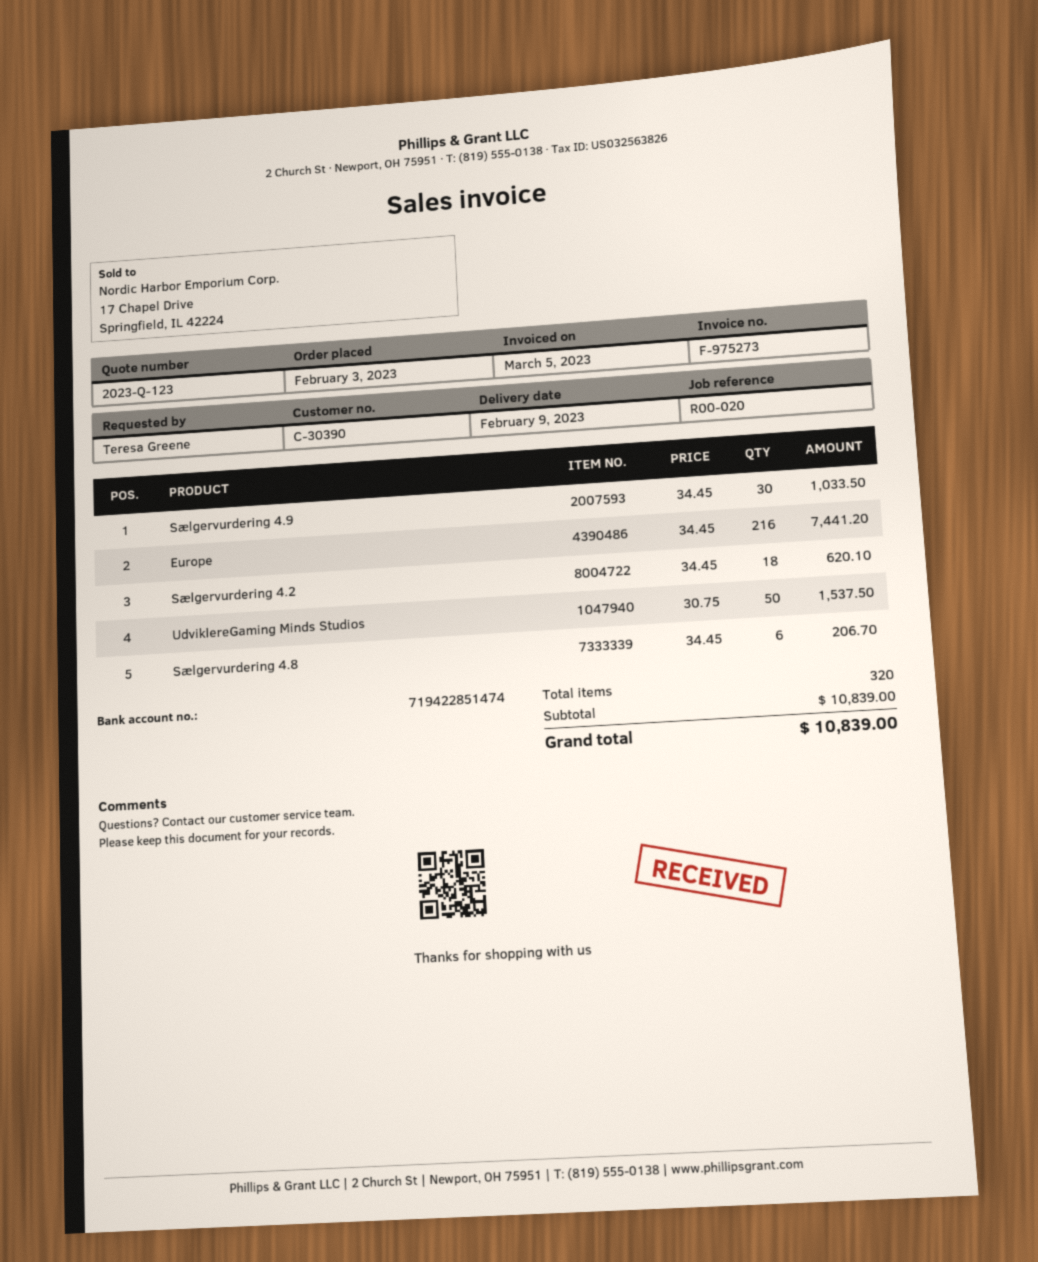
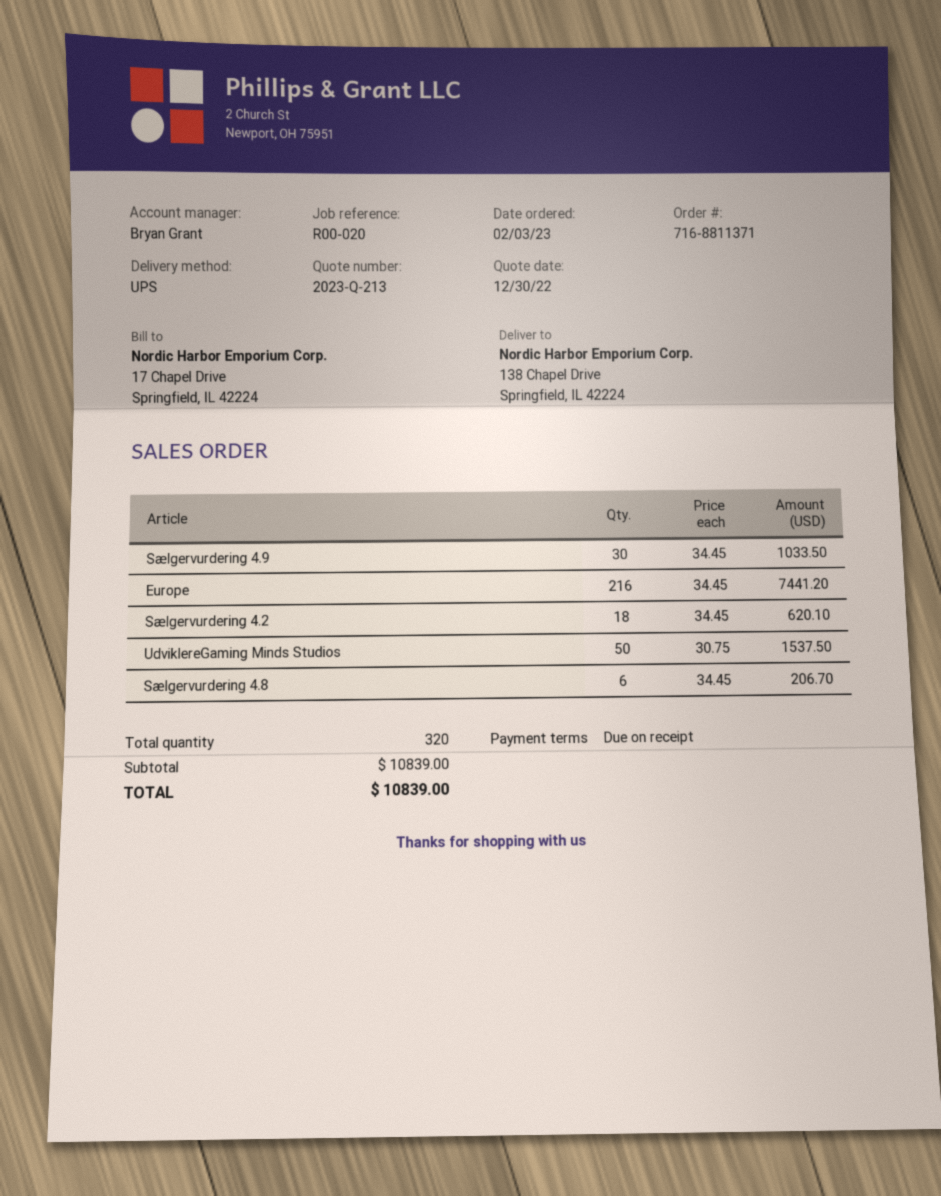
quote number: 2023-Q-123 -> 2023-Q-213

